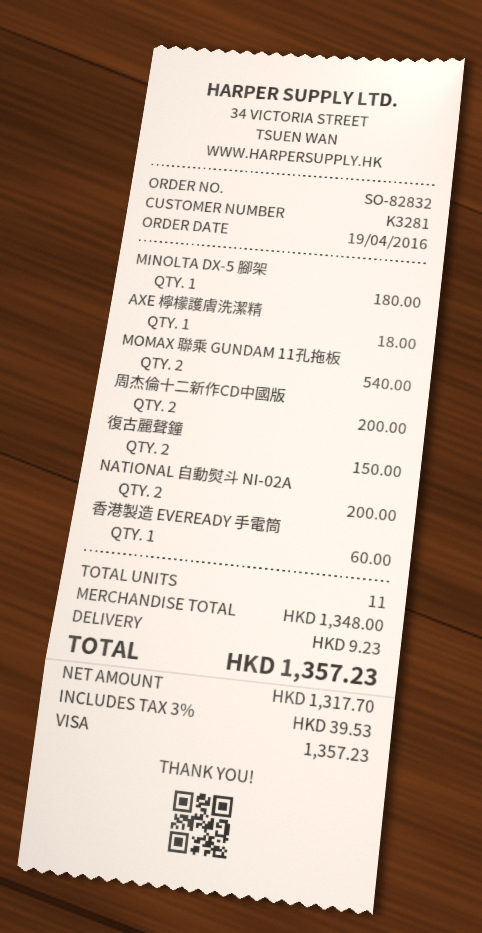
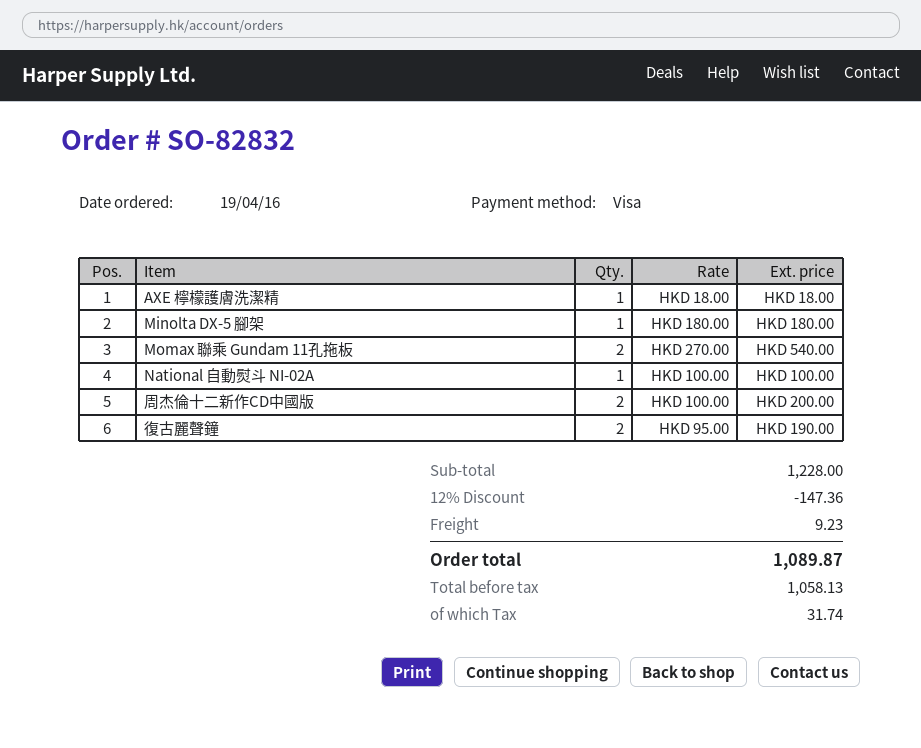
復古麗聲鐘: 2 for 150.00 -> 2 for 190.00
NATIONAL 自動熨斗 NI-02A: 2 for 200.00 -> 1 for 100.00
香港製造 EVEREADY 手電筒: 1 for 60.00 -> none
subtotal: 1348.00 -> 1228.00
discount: none -> 12% = 147.36
net: 1317.70 -> 1058.13
tax: 39.53 -> 31.74
total: 1357.23 -> 1089.87

